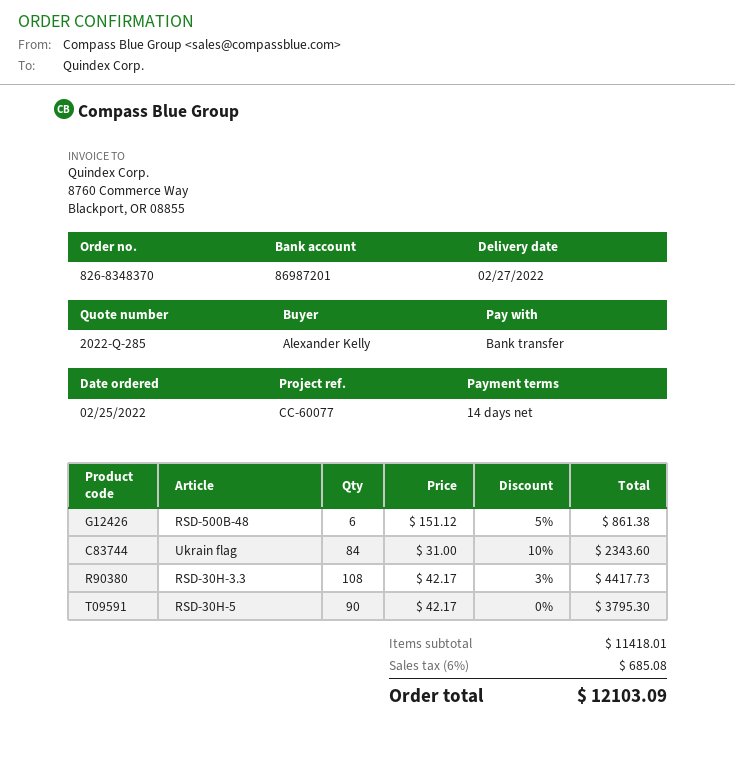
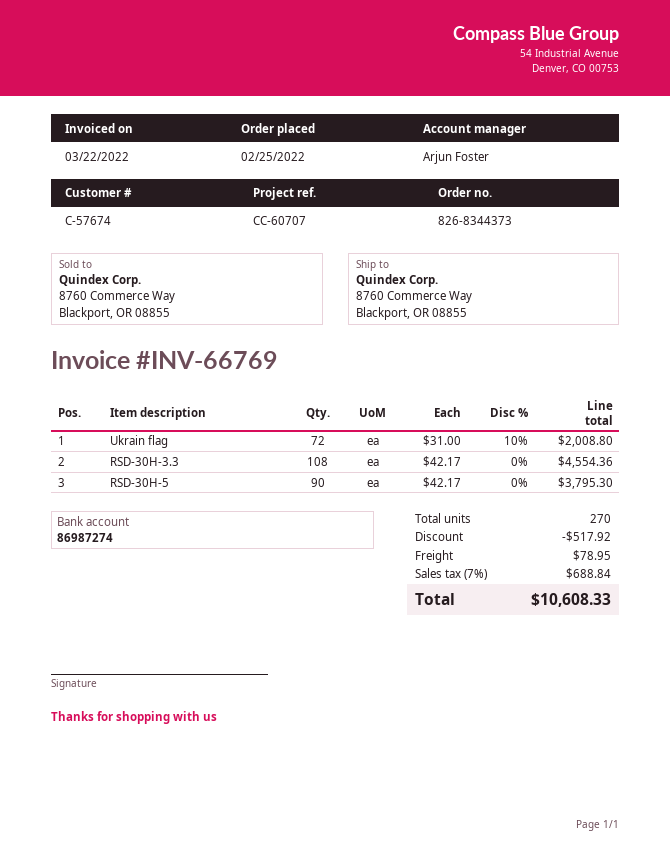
order number: 826-8348370 -> 826-8344373
reference: CC-60077 -> CC-60707
bank account: 86987201 -> 86987274
RSD-500B-48: 6 x 151.12 - 5% = 861.38 -> none
Ukrain flag: 84 x 31.00 - 10% = 2343.60 -> 72 x 31.00 - 10% = 2008.80
RSD-30H-3.3: 108 x 42.17 - 3% = 4417.73 -> 108 x 42.17 = 4554.36
discount: none -> 517.92
shipping: none -> 78.95
tax: 6% = 685.08 -> 7% = 688.84
total: 12103.09 -> 10608.33

